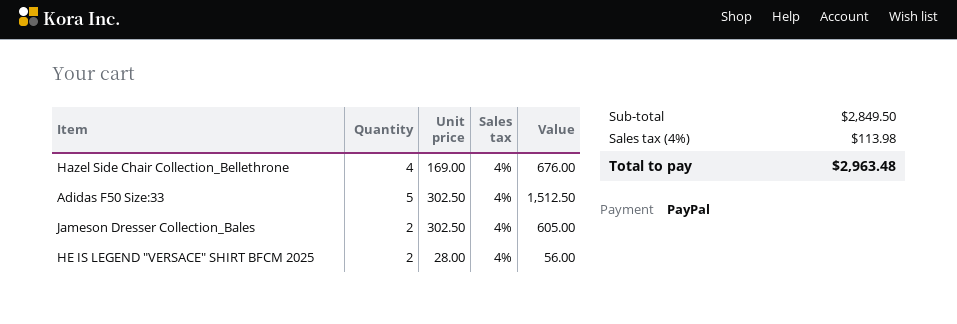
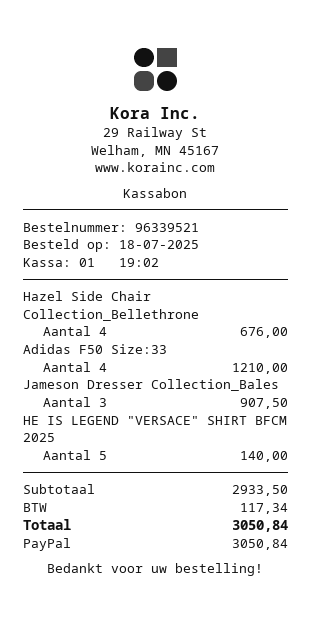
Adidas F50 Size:33: 5 for 1512.50 -> 4 for 1210.00
Jameson Dresser Collection_Bales: 2 for 605.00 -> 3 for 907.50
HE IS LEGEND "VERSACE" SHIRT BFCM 2025: 2 for 56.00 -> 5 for 140.00
subtotal: 2849.50 -> 2933.50
tax: 113.98 -> 117.34
total: 2963.48 -> 3050.84

